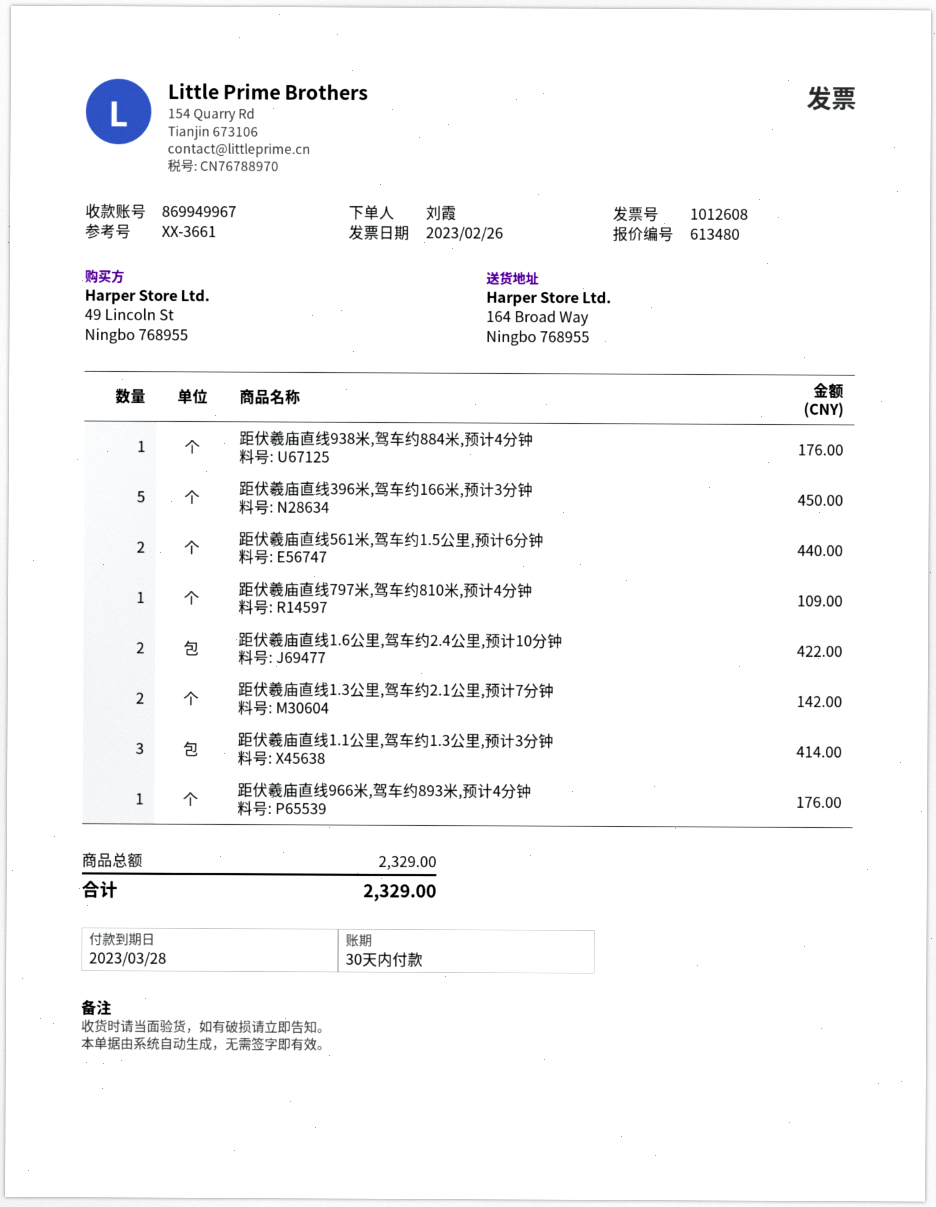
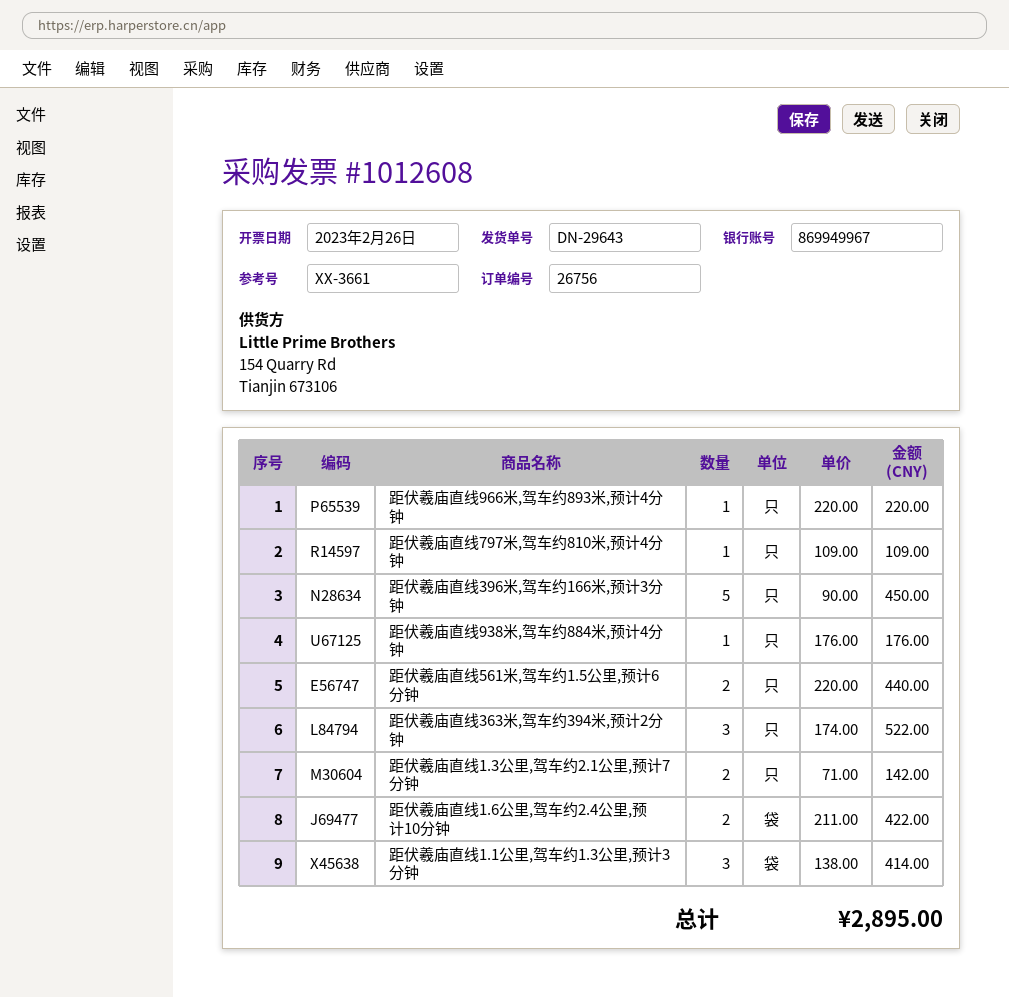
距伏羲庙直线966米,驾车约893米,预计4分钟: 1 for 176.00 -> 1 for 220.00
距伏羲庙直线363米,驾车约394米,预计2分钟: none -> 3 for 522.00
total: 2329.00 -> 2895.00

